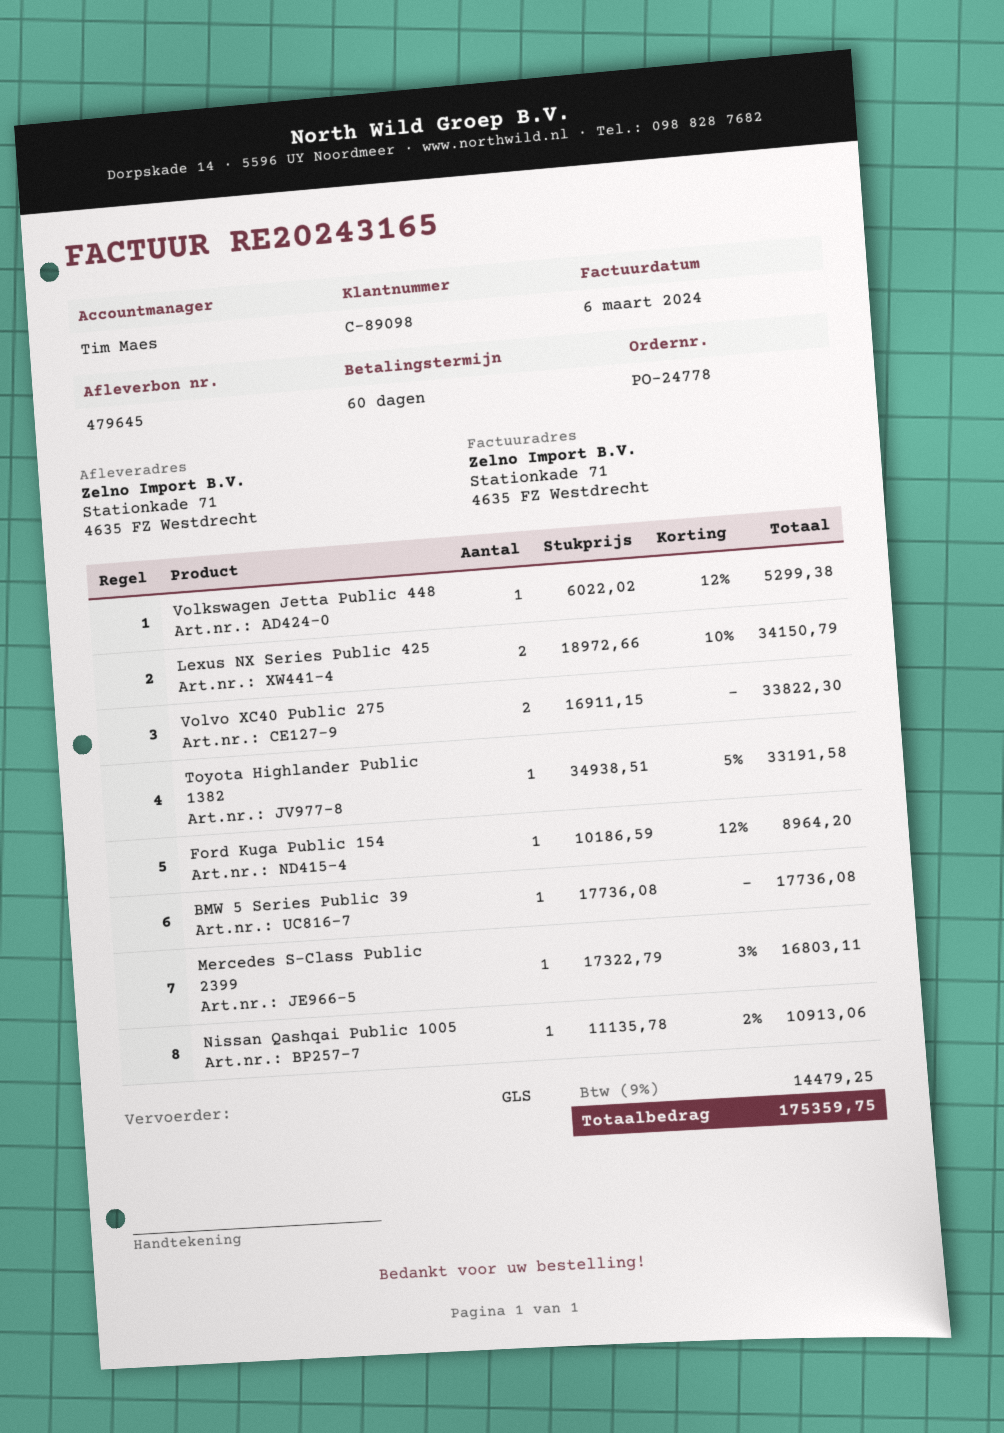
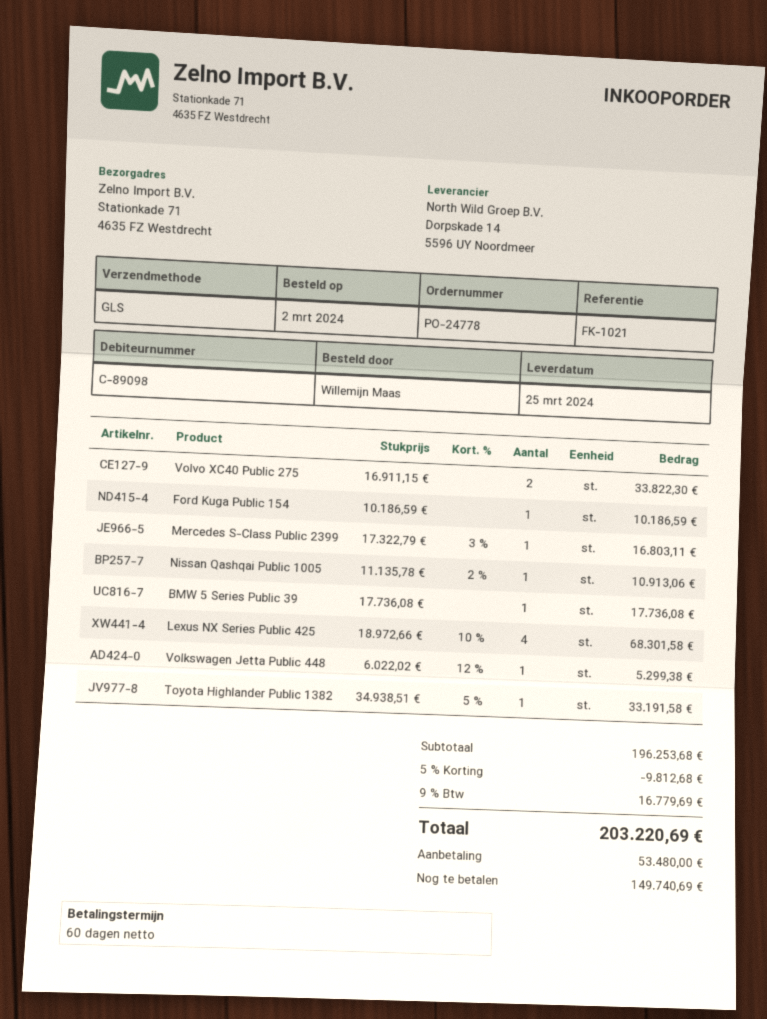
Lexus NX Series Public 425: 2 x 18972.66 - 10% = 34150.79 -> 4 x 18972.66 - 10% = 68301.58
Ford Kuga Public 154: 1 x 10186.59 - 12% = 8964.20 -> 1 x 10186.59 = 10186.59
discount: none -> 5% = 9812.68
tax: 9% = 14479.25 -> 9% = 16779.69
total: 175359.75 -> 203220.69

